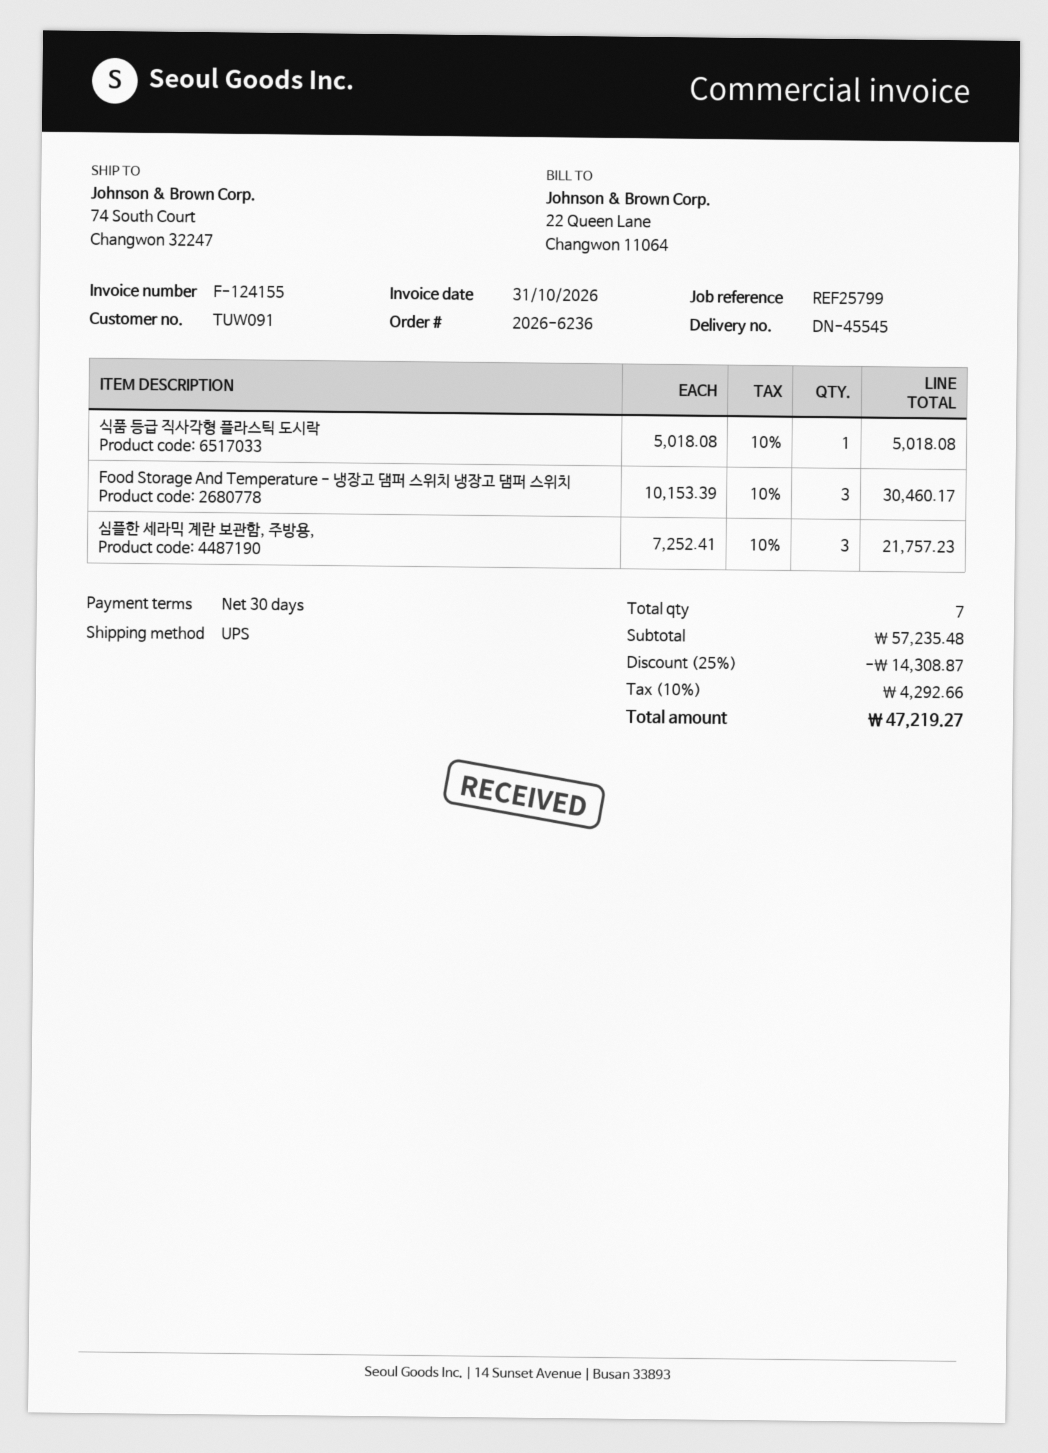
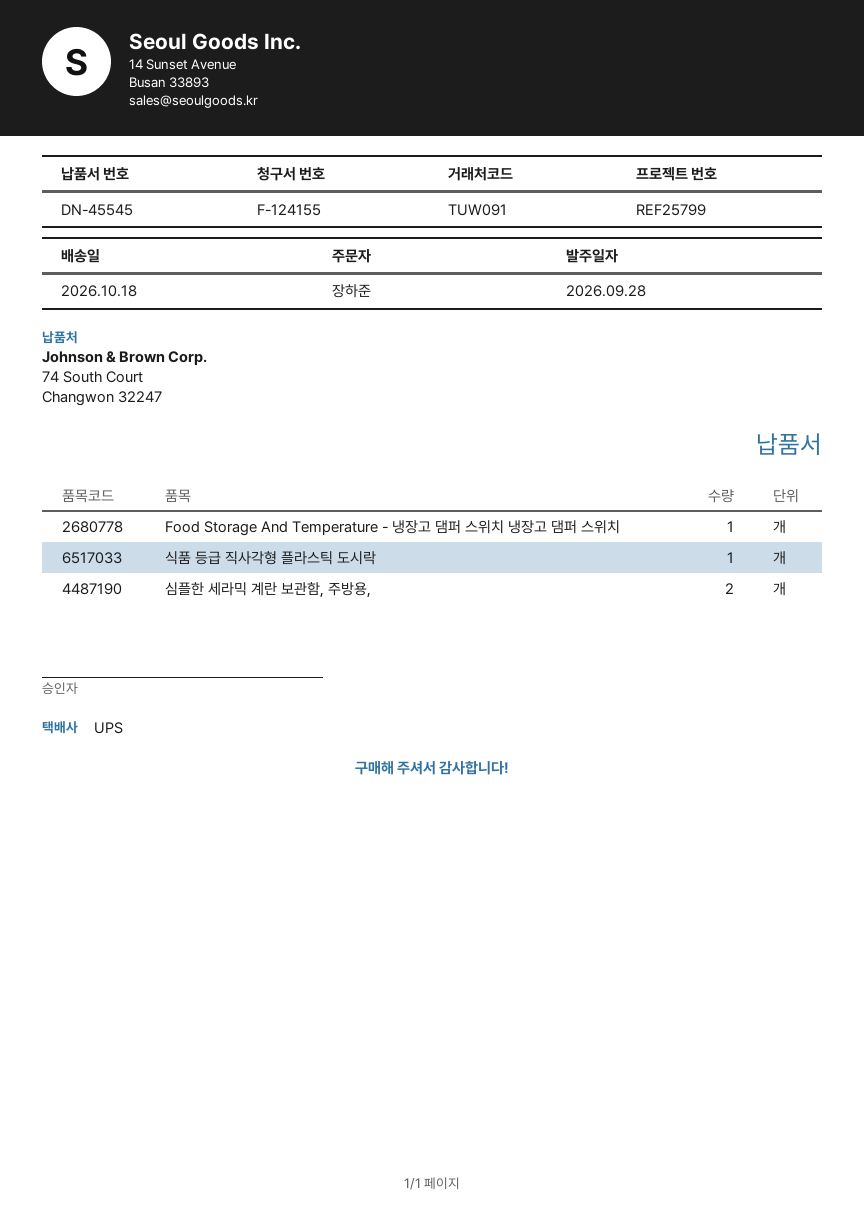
Food Storage And Temperature - 냉장고 댐퍼 스위치 냉장고 댐퍼 스위치: 3 -> 1
심플한 세라믹 계란 보관함, 주방용,: 3 -> 2

